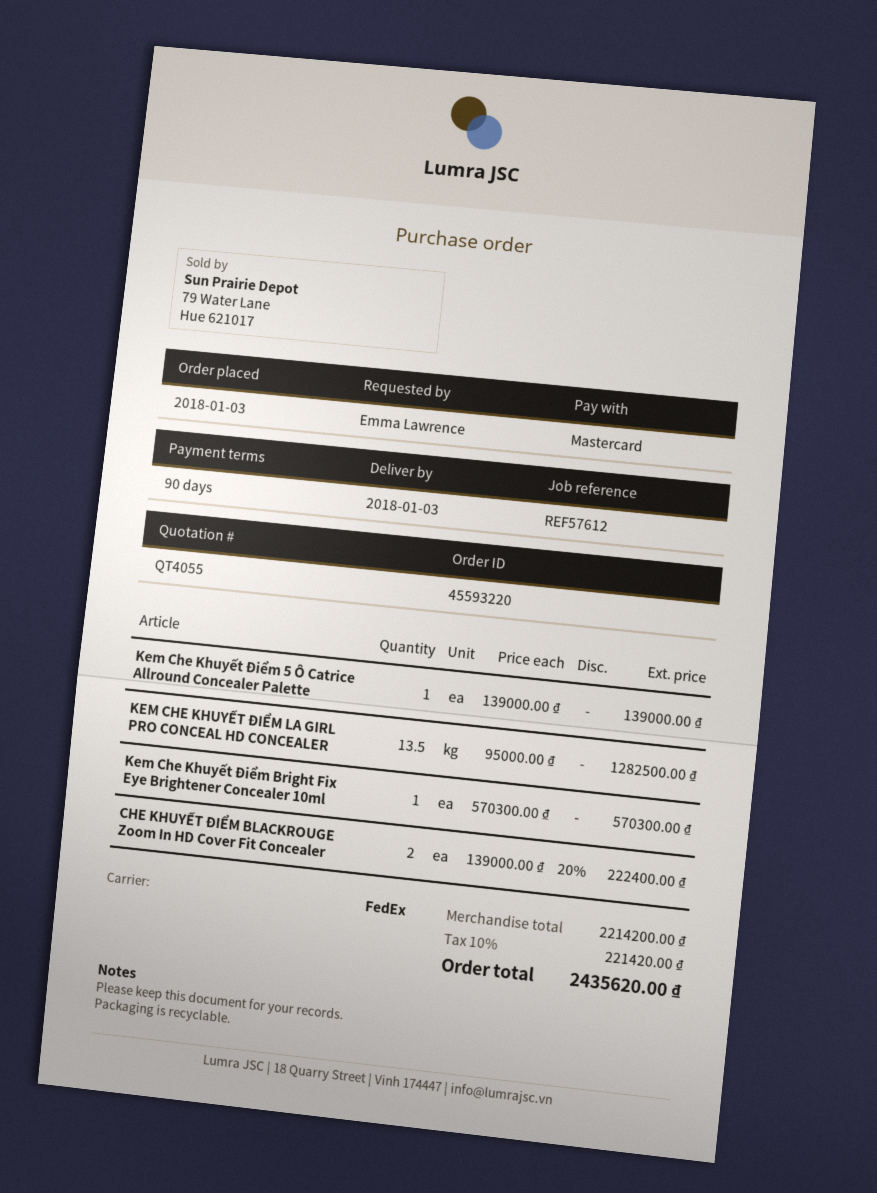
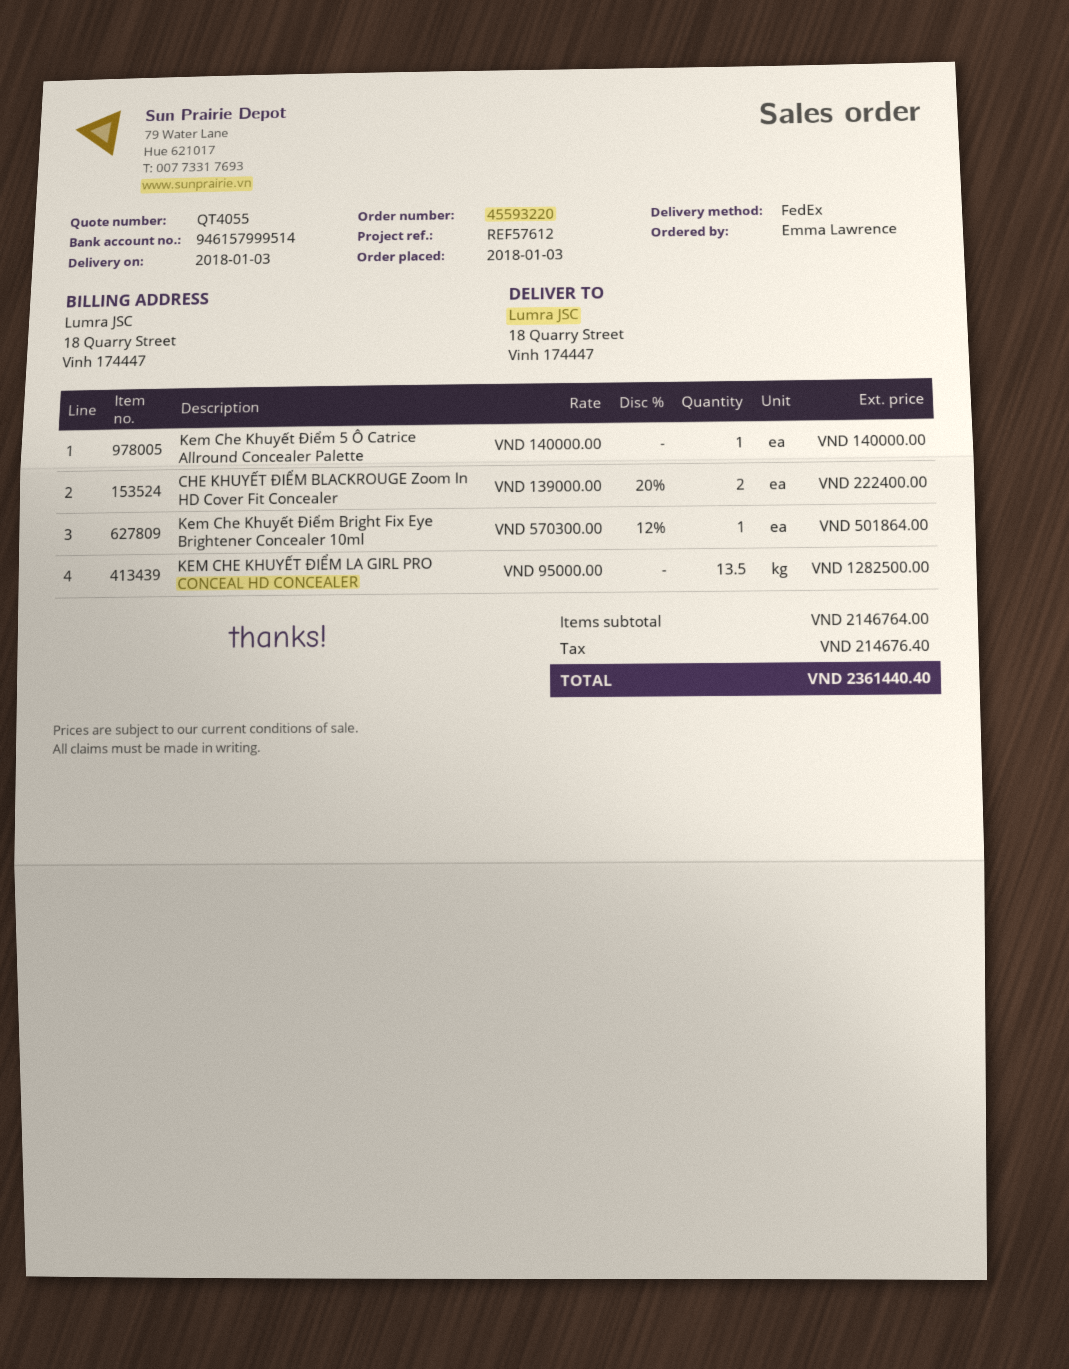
Kem Che Khuyết Điểm 5 Ô Catrice Allround Concealer Palette: 1 x 139000.00 = 139000.00 -> 1 x 140000.00 = 140000.00
Kem Che Khuyết Điểm Bright Fix Eye Brightener Concealer 10ml: 1 x 570300.00 = 570300.00 -> 1 x 570300.00 - 12% = 501864.00
subtotal: 2214200.00 -> 2146764.00
tax: 221420.00 -> 214676.40
total: 2435620.00 -> 2361440.40

